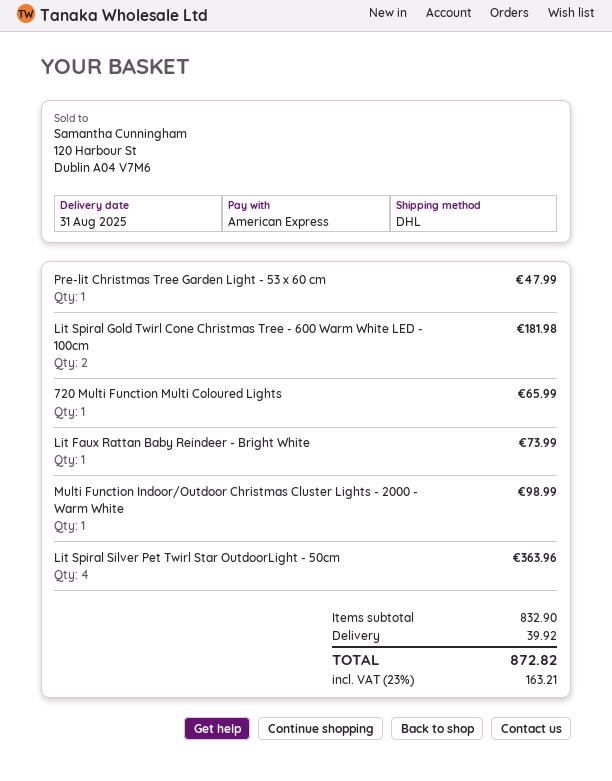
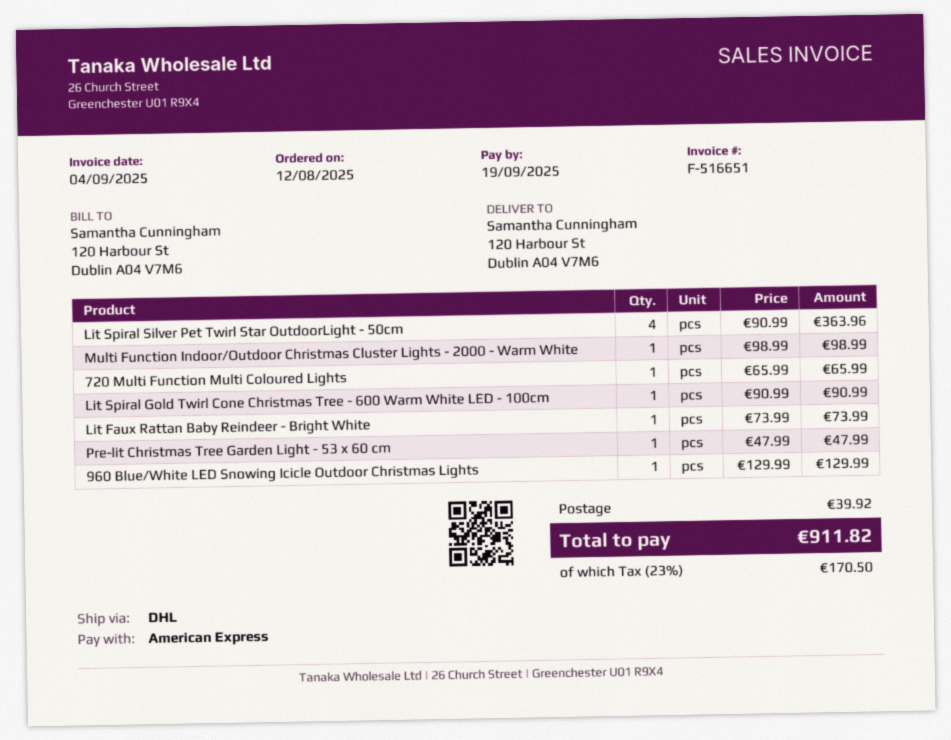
Lit Spiral Gold Twirl Cone Christmas Tree - 600 Warm White LED - 100cm: 2 for 181.98 -> 1 for 90.99
960 Blue/White LED Snowing Icicle Outdoor Christmas Lights: none -> 1 for 129.99
tax: 23% = 163.21 -> 23% = 170.50
total: 872.82 -> 911.82

